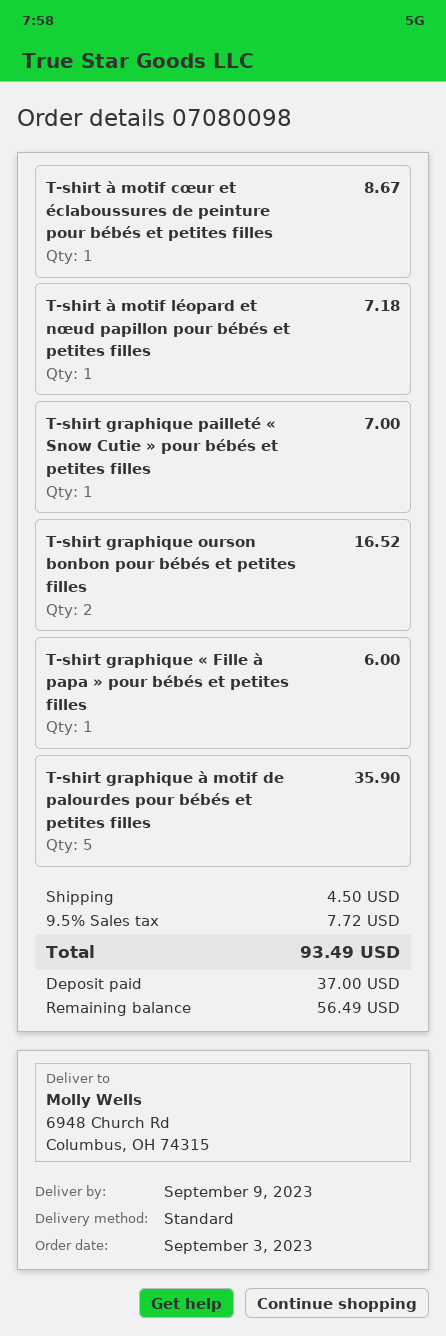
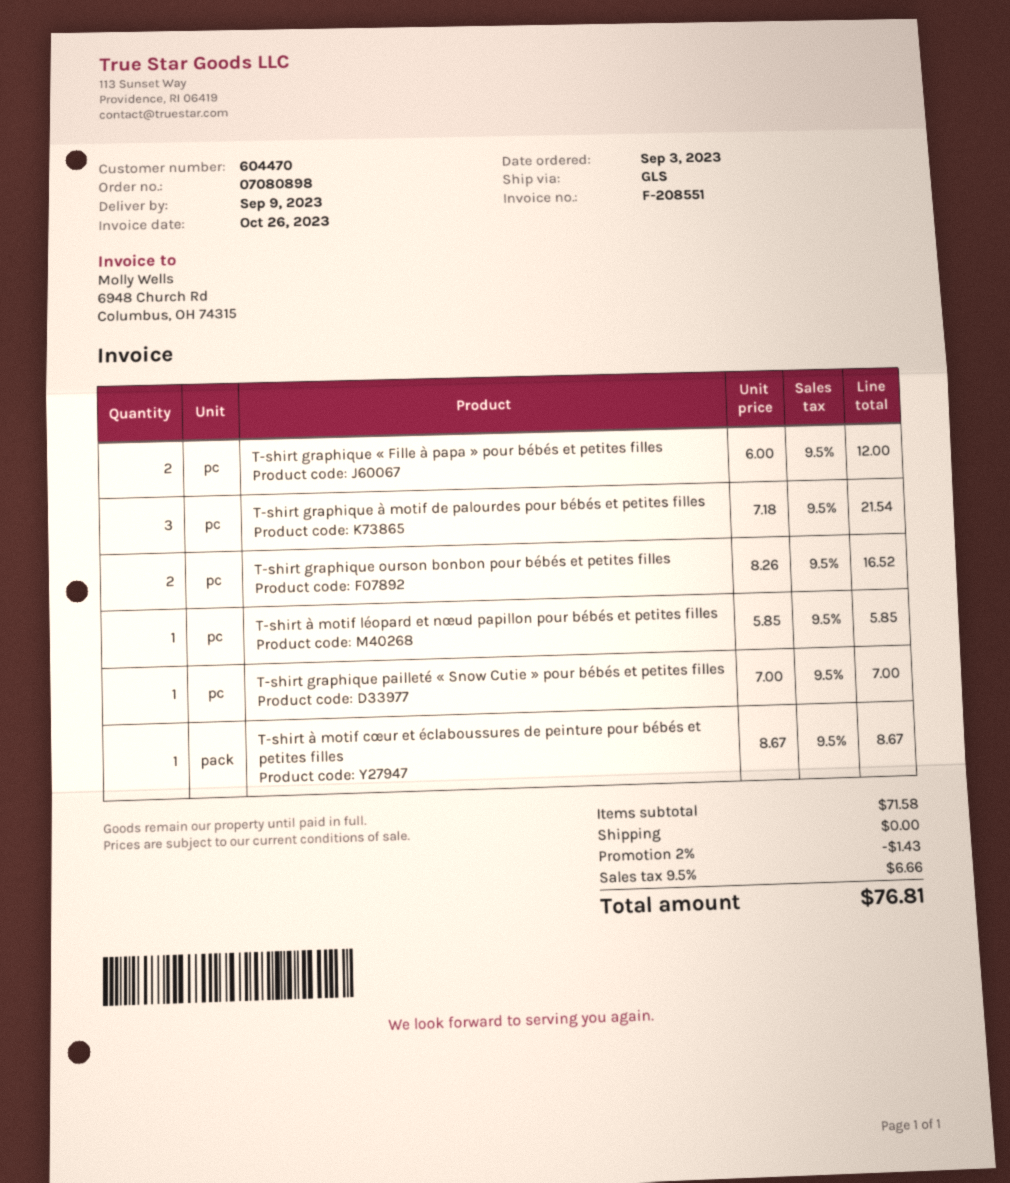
order number: 07080098 -> 07080898
shipping method: standard -> GLS
T-shirt à motif léopard et nœud papillon pour bébés et petites filles: 1 for 7.18 -> 1 for 5.85
T-shirt graphique « Fille à papa » pour bébés et petites filles: 1 for 6.00 -> 2 for 12.00
T-shirt graphique à motif de palourdes pour bébés et petites filles: 5 for 35.90 -> 3 for 21.54
discount: none -> 2% = 1.43
shipping: 4.50 -> 0.00
tax: 9.5% = 7.72 -> 9.5% = 6.66
total: 93.49 -> 76.81

